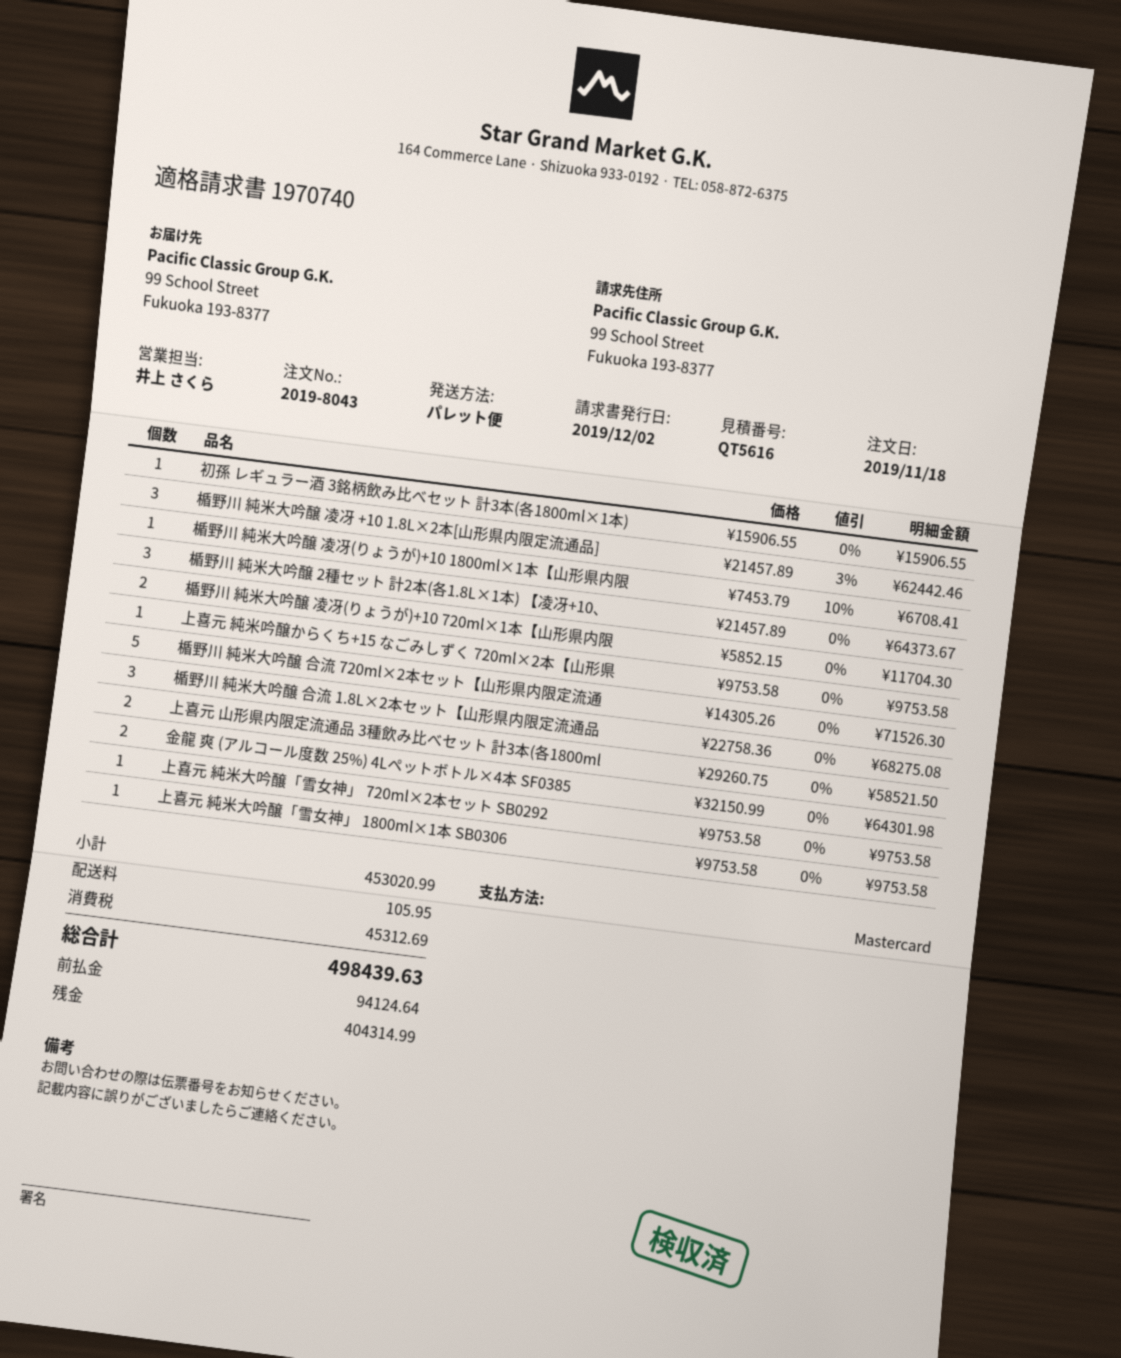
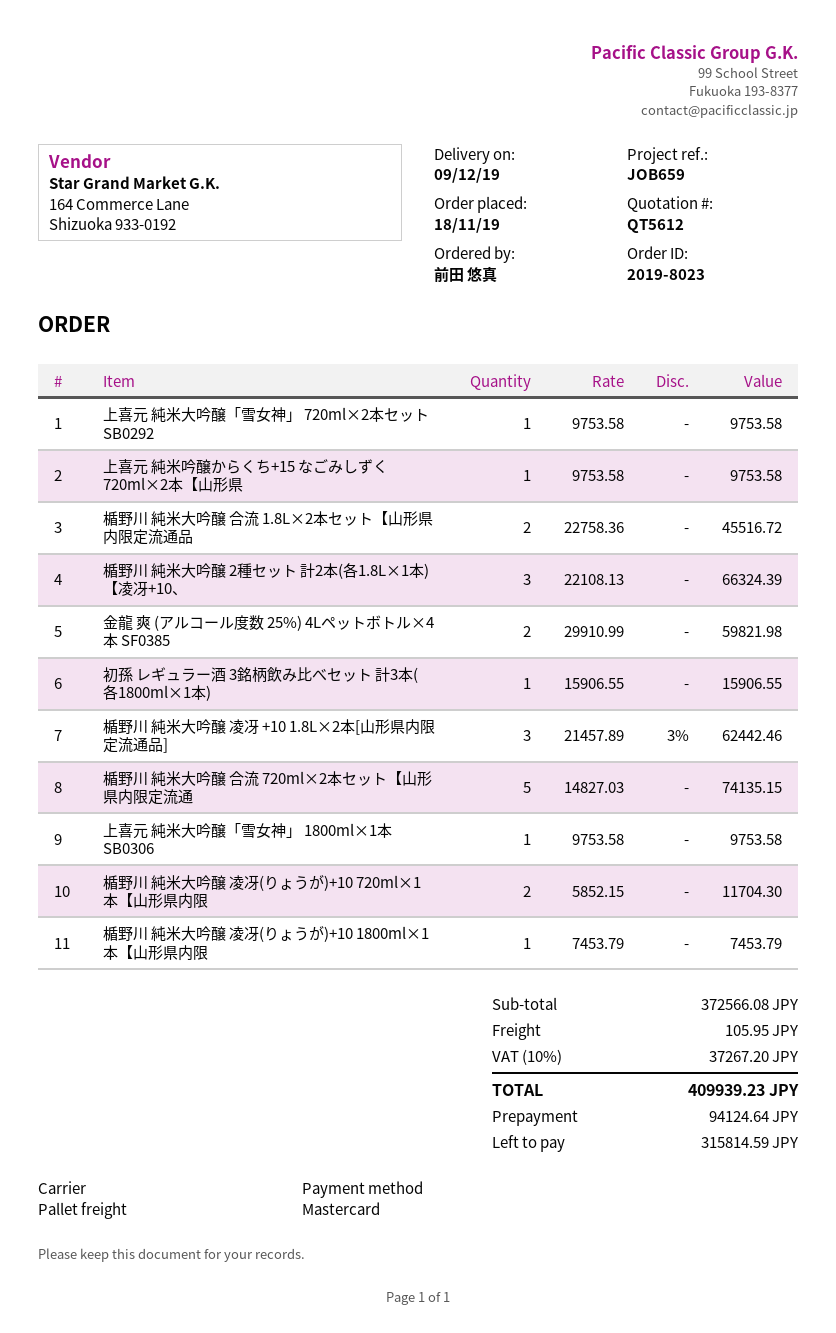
quote number: QT5616 -> QT5612
order number: 2019-8043 -> 2019-8023
楯野川 純米大吟醸 凌冴(りょうが)+10 1800ml×1本【山形県内限: 1 x 7453.79 - 10% = 6708.41 -> 1 x 7453.79 = 7453.79
楯野川 純米大吟醸 2種セット 計2本(各1.8L×1本) 【凌冴+10、: 3 x 21457.89 = 64373.67 -> 3 x 22108.13 = 66324.39
楯野川 純米大吟醸 合流 720ml×2本セット【山形県内限定流通: 5 x 14305.26 = 71526.30 -> 5 x 14827.03 = 74135.15
楯野川 純米大吟醸 合流 1.8L×2本セット【山形県内限定流通品: 3 x 22758.36 = 68275.08 -> 2 x 22758.36 = 45516.72
上喜元 山形県内限定流通品 3種飲み比べセット 計3本(各1800ml: 2 x 29260.75 = 58521.50 -> none
金龍 爽 (アルコール度数 25%) 4Lペットボトル×4本 SF0385: 2 x 32150.99 = 64301.98 -> 2 x 29910.99 = 59821.98
subtotal: 453020.99 -> 372566.08
tax: 45312.69 -> 37267.20
total: 498439.63 -> 409939.23
balance: 404314.99 -> 315814.59

